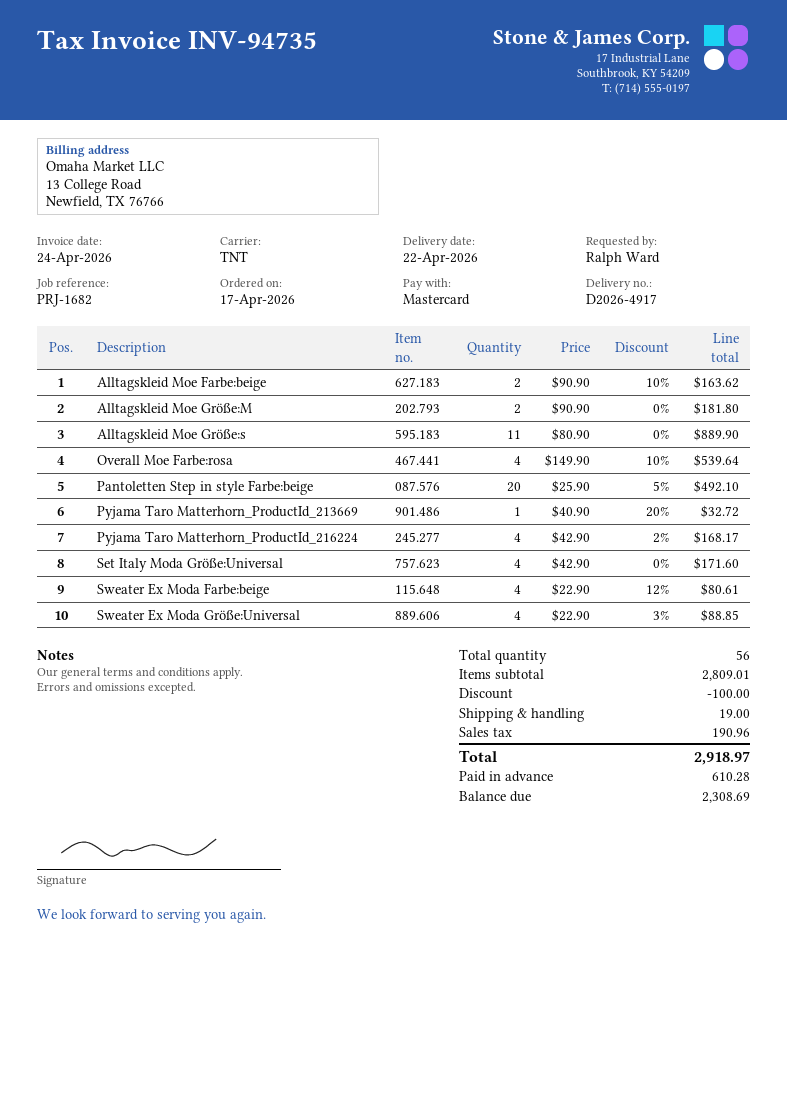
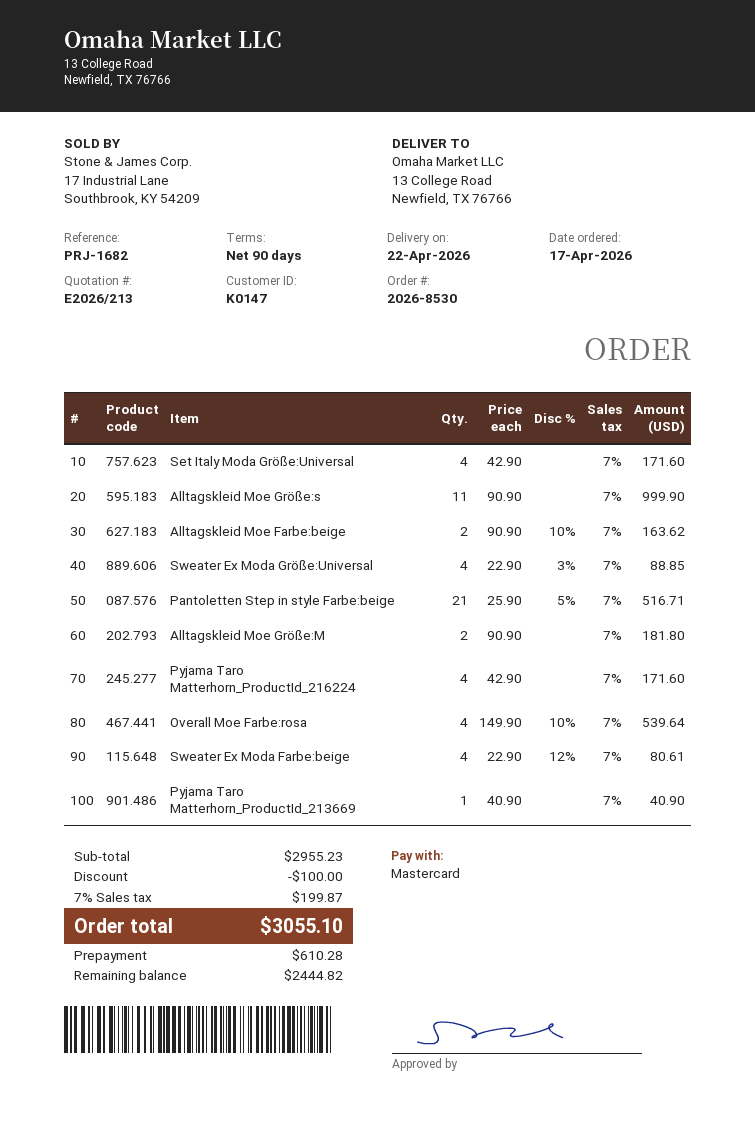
Alltagskleid Moe Größe:s: 11 x 80.90 = 889.90 -> 11 x 90.90 = 999.90
Pantoletten Step in style Farbe:beige: 20 x 25.90 - 5% = 492.10 -> 21 x 25.90 - 5% = 516.71
Pyjama Taro Matterhorn_ProductId_213669: 1 x 40.90 - 20% = 32.72 -> 1 x 40.90 = 40.90
Pyjama Taro Matterhorn_ProductId_216224: 4 x 42.90 - 2% = 168.17 -> 4 x 42.90 = 171.60
subtotal: 2809.01 -> 2955.23
shipping: 19.00 -> none
tax: 190.96 -> 199.87
total: 2918.97 -> 3055.10
balance: 2308.69 -> 2444.82

